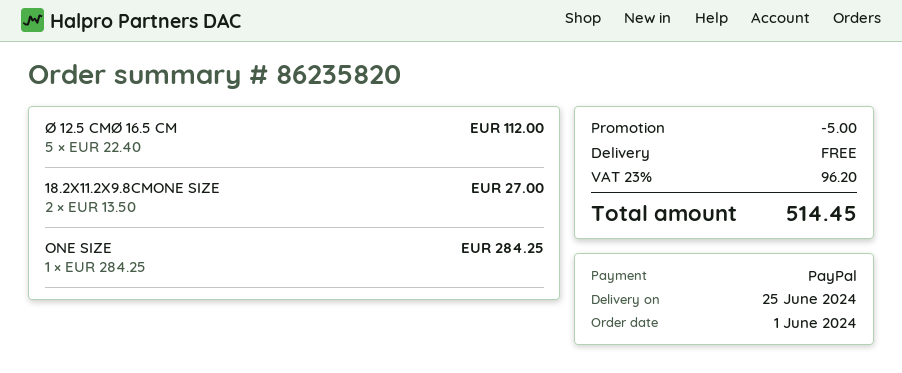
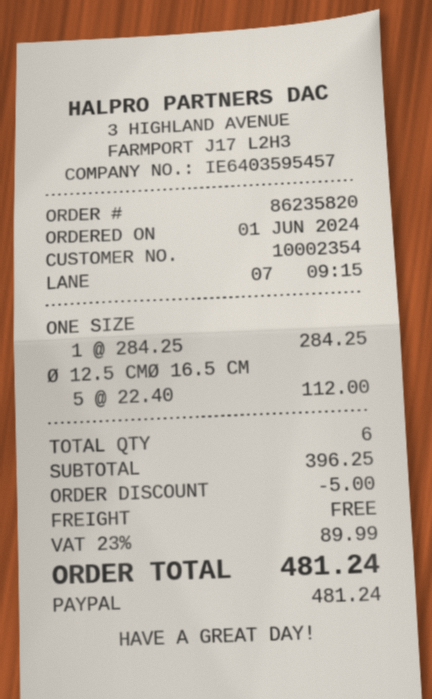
18.2X11.2X9.8CMONE SIZE: 2 x 13.50 = 27.00 -> none
tax: 23% = 96.20 -> 23% = 89.99
total: 514.45 -> 481.24

